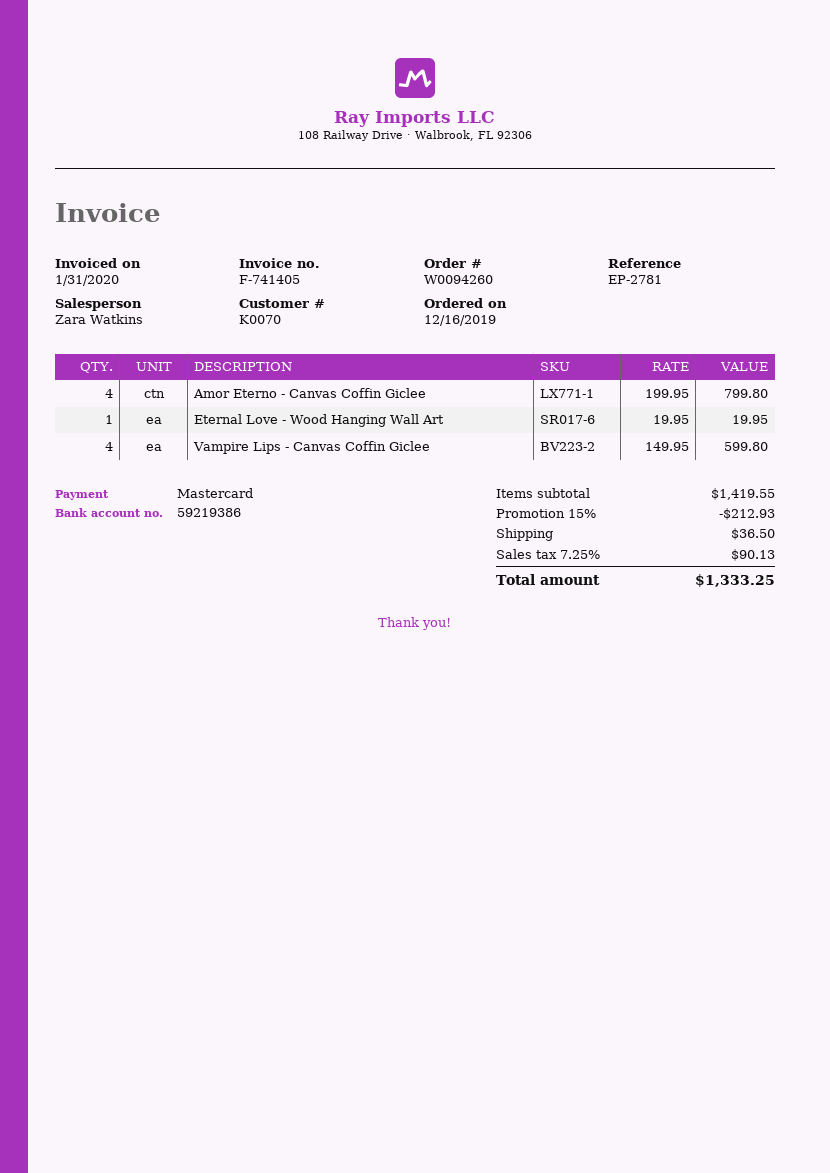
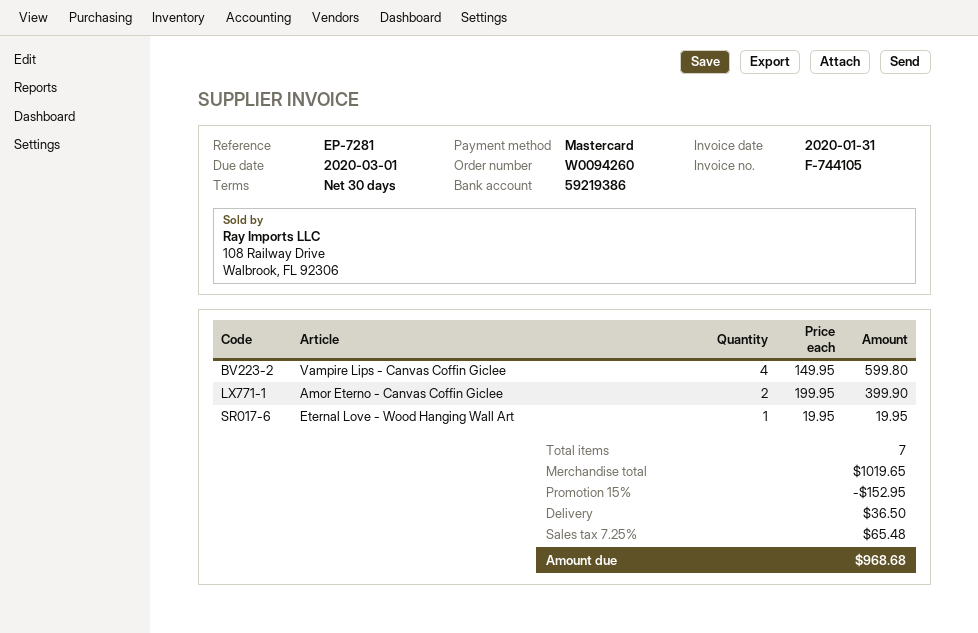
invoice number: F-741405 -> F-744105
reference: EP-2781 -> EP-7281
Amor Eterno - Canvas Coffin Giclee: 4 x 199.95 = 799.80 -> 2 x 199.95 = 399.90
subtotal: 1419.55 -> 1019.65
discount: 15% = 212.93 -> 15% = 152.95
tax: 7.25% = 90.13 -> 7.25% = 65.48
total: 1333.25 -> 968.68

